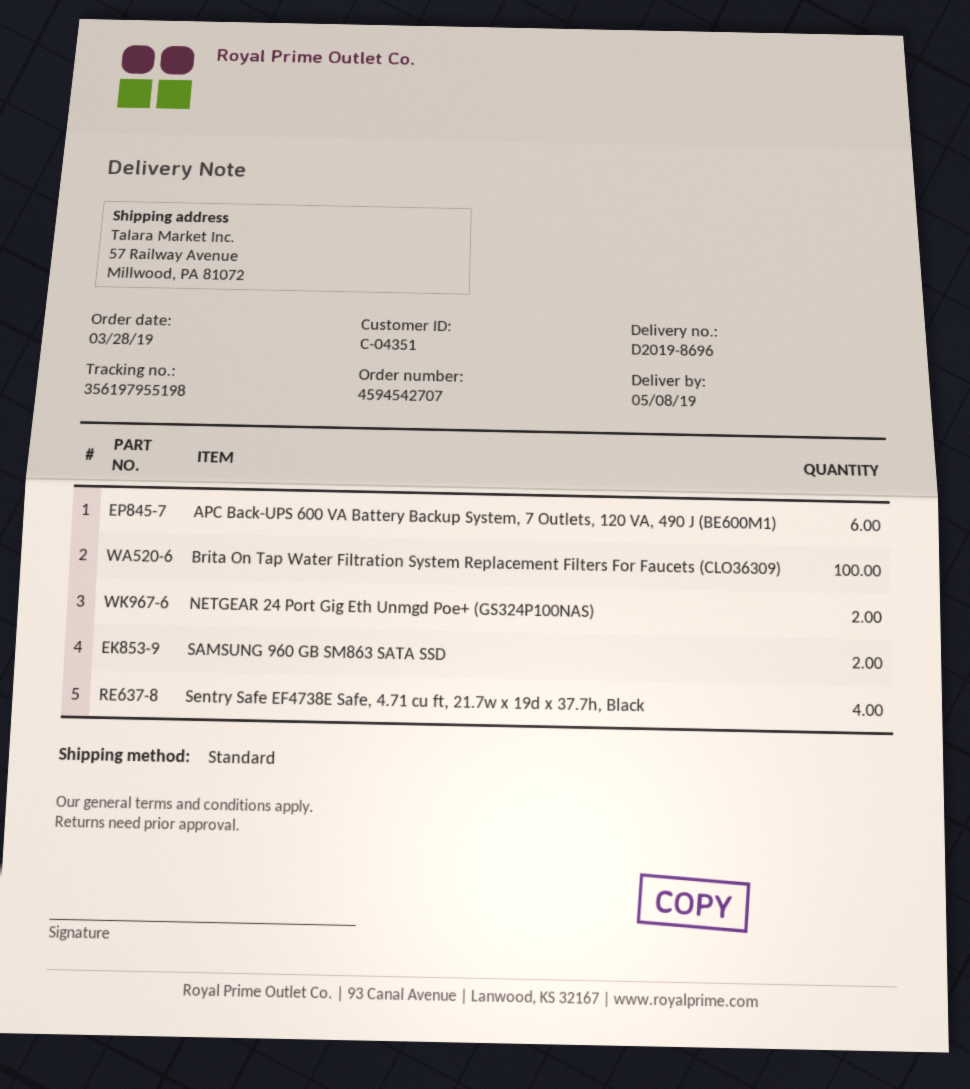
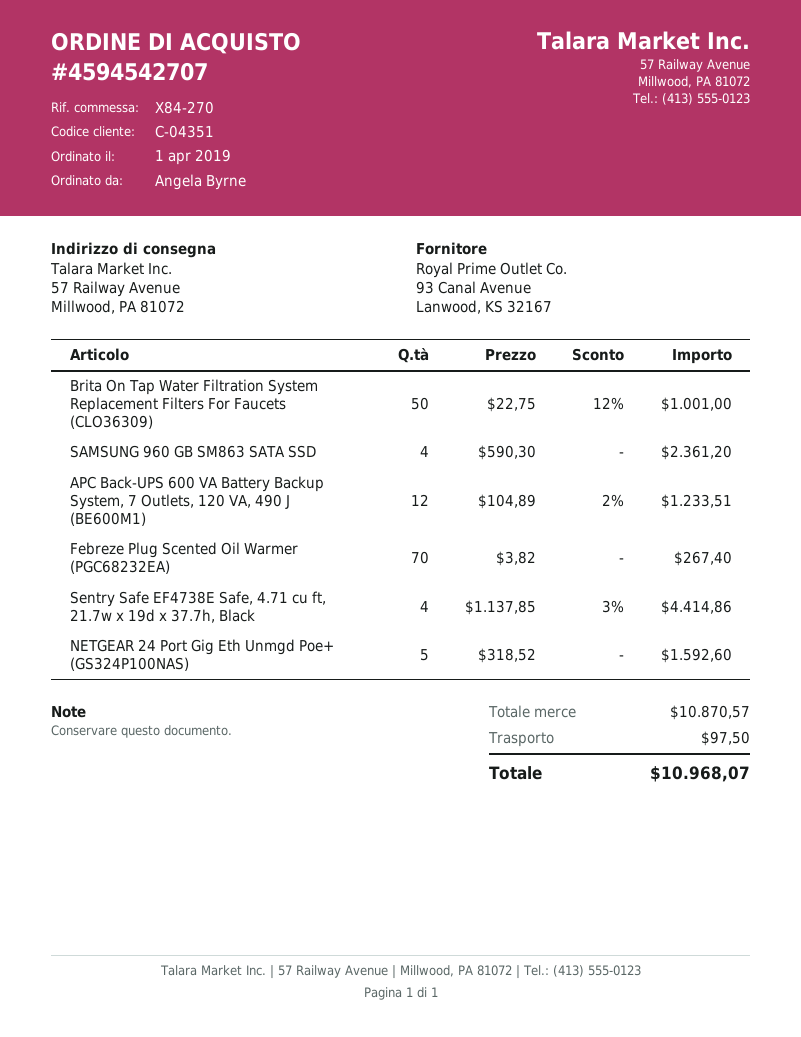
order date: 2019-03-28 -> 2019-04-01
APC Back-UPS 600 VA Battery Backup System, 7 Outlets, 120 VA, 490 J (BE600M1): 6 -> 12
Brita On Tap Water Filtration System Replacement Filters For Faucets (CLO36309): 100 -> 50
NETGEAR 24 Port Gig Eth Unmgd Poe+ (GS324P100NAS): 2 -> 5
SAMSUNG 960 GB SM863 SATA SSD: 2 -> 4
Febreze Plug Scented Oil Warmer (PGC68232EA): none -> 70

